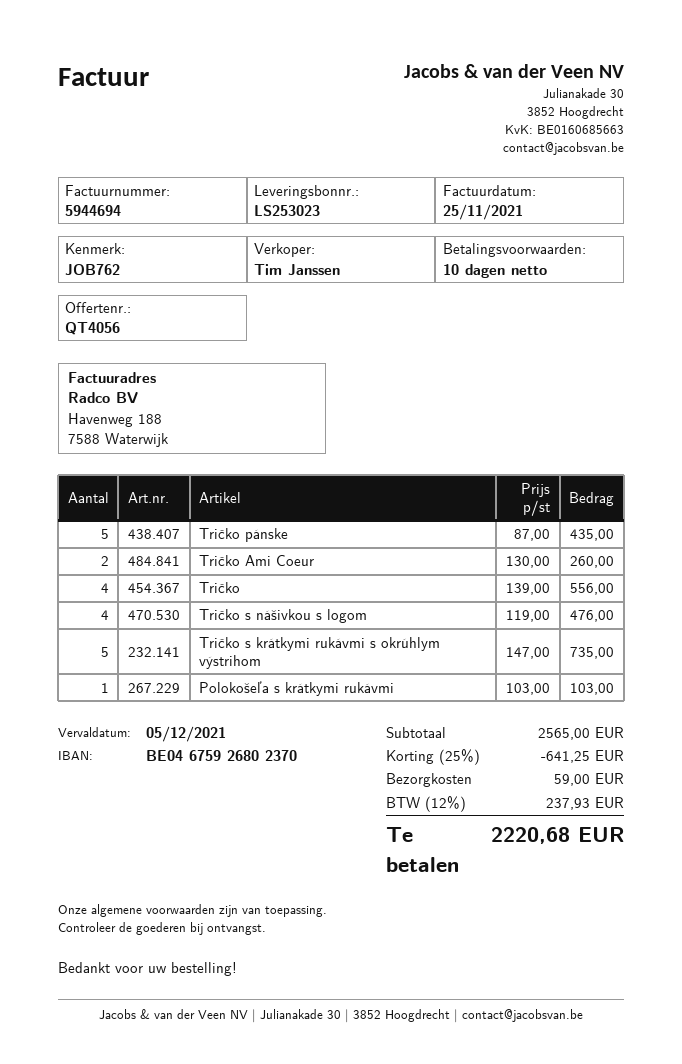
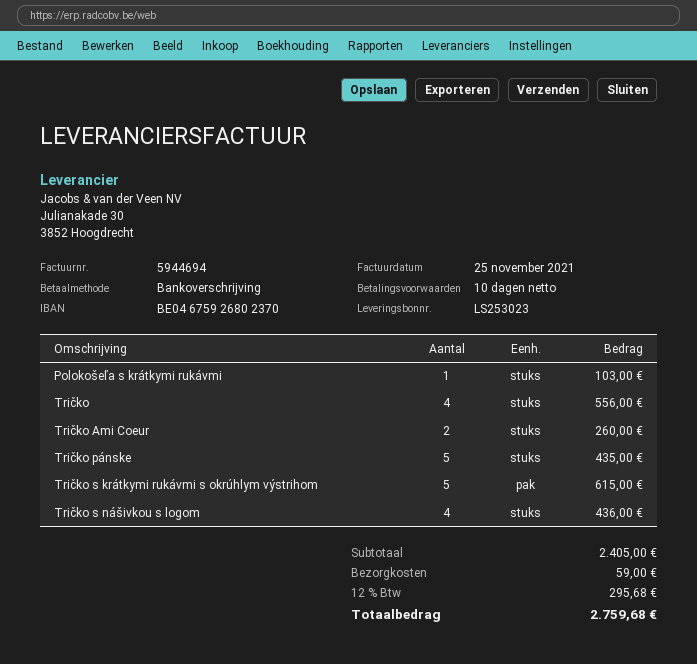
Tričko s nášivkou s logom: 4 for 476.00 -> 4 for 436.00
Tričko s krátkymi rukávmi s okrúhlym výstrihom: 5 for 735.00 -> 5 for 615.00
subtotal: 2565.00 -> 2405.00
discount: 25% = 641.25 -> none
tax: 12% = 237.93 -> 12% = 295.68
total: 2220.68 -> 2759.68

